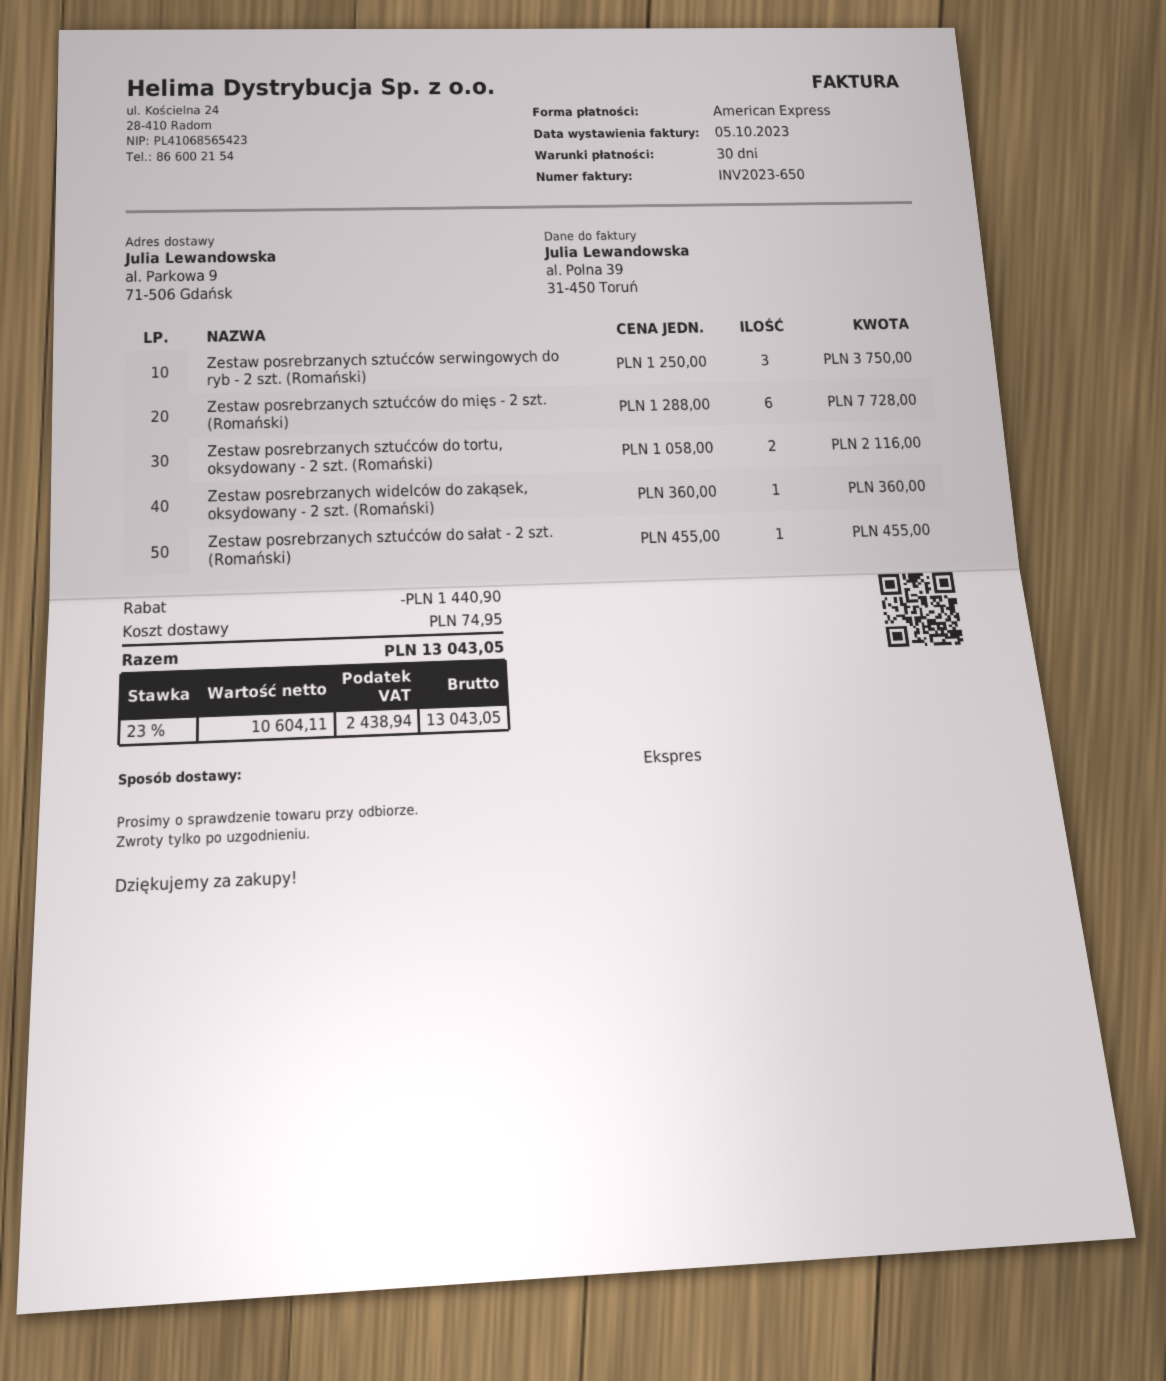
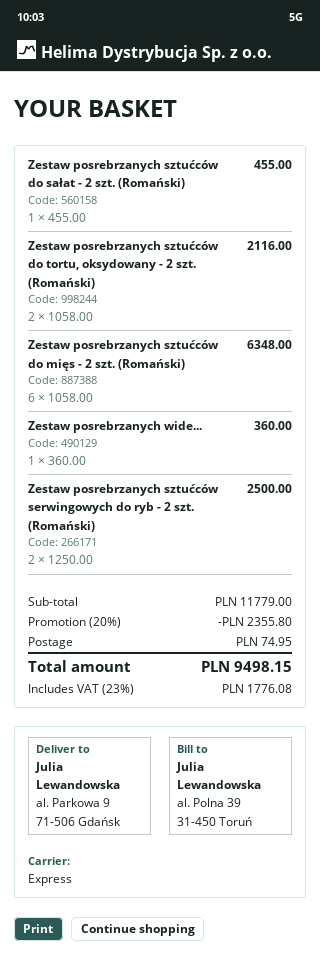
Zestaw posrebrzanych sztućców serwingowych do ryb - 2 szt. (Romański): 3 x 1250.00 = 3750.00 -> 2 x 1250.00 = 2500.00
Zestaw posrebrzanych sztućców do mięs - 2 szt. (Romański): 6 x 1288.00 = 7728.00 -> 6 x 1058.00 = 6348.00
discount: 1440.90 -> 2355.80
tax: 23% = 2438.94 -> 23% = 1776.08
total: 13043.05 -> 9498.15

